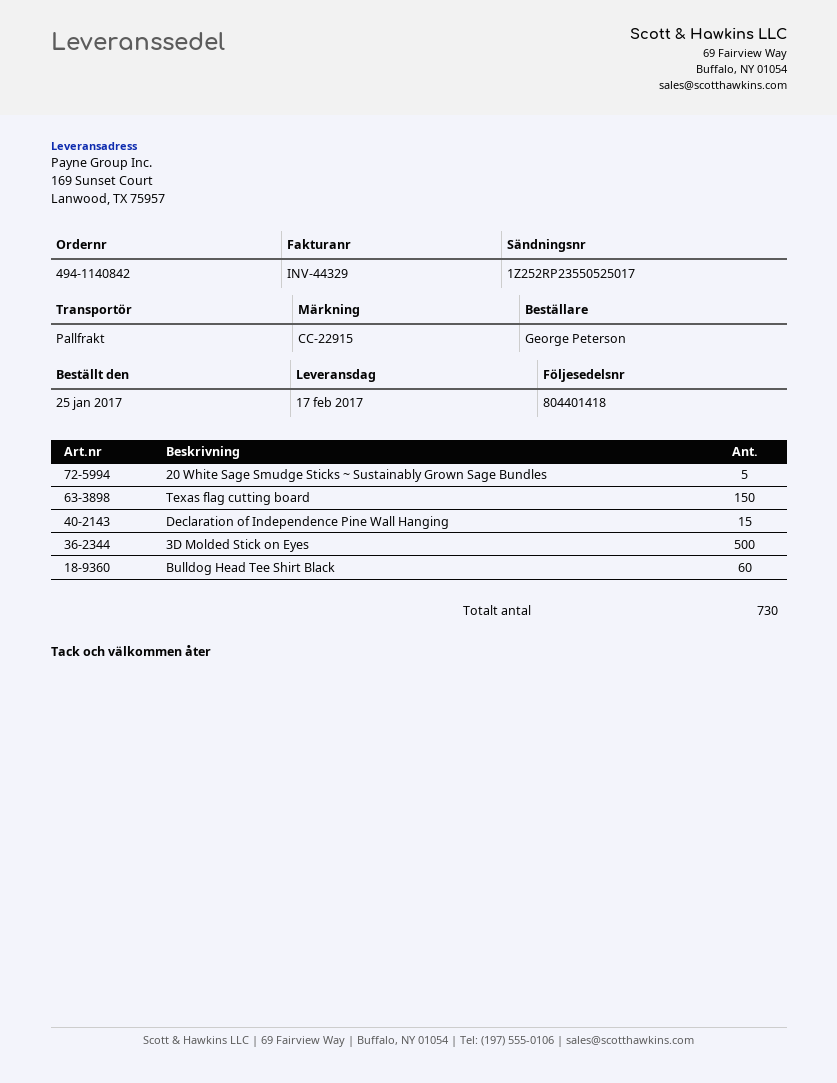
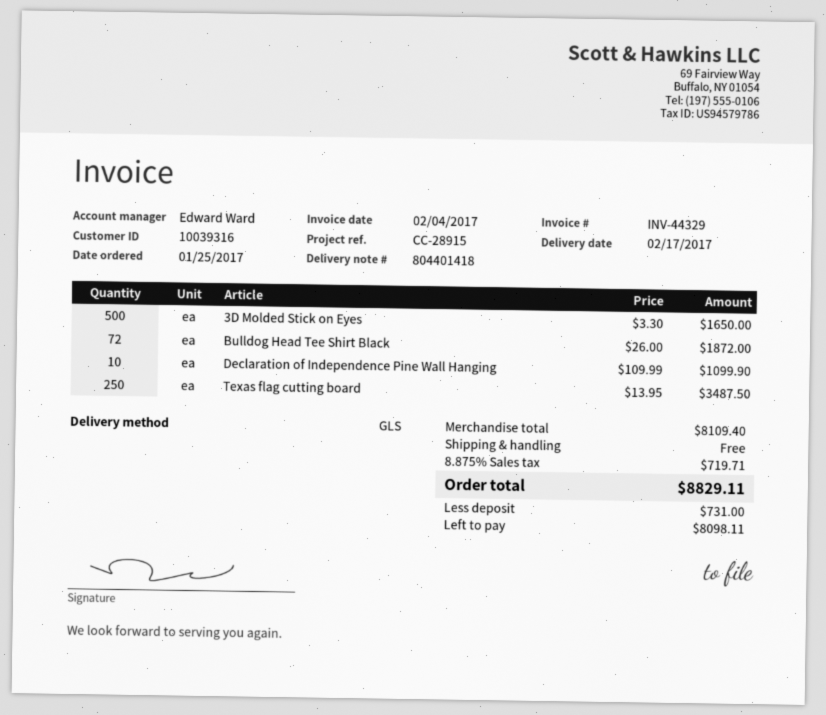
reference: CC-22915 -> CC-28915
shipping method: pallet freight -> GLS
20 White Sage Smudge Sticks ~ Sustainably Grown Sage Bundles: 5 -> none
Texas flag cutting board: 150 -> 250
Declaration of Independence Pine Wall Hanging: 15 -> 10
Bulldog Head Tee Shirt Black: 60 -> 72

